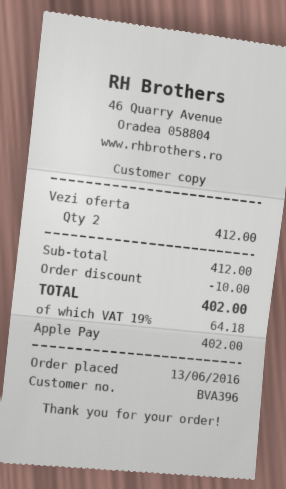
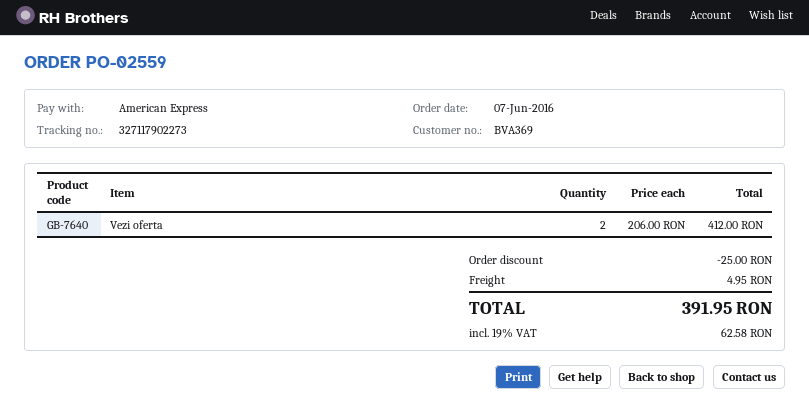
order date: 2016-06-13 -> 2016-06-07
customer number: BVA396 -> BVA369
payment method: Apple Pay -> American Express
discount: 10.00 -> 25.00
shipping: none -> 4.95
tax: 19% = 64.18 -> 19% = 62.58
total: 402.00 -> 391.95

